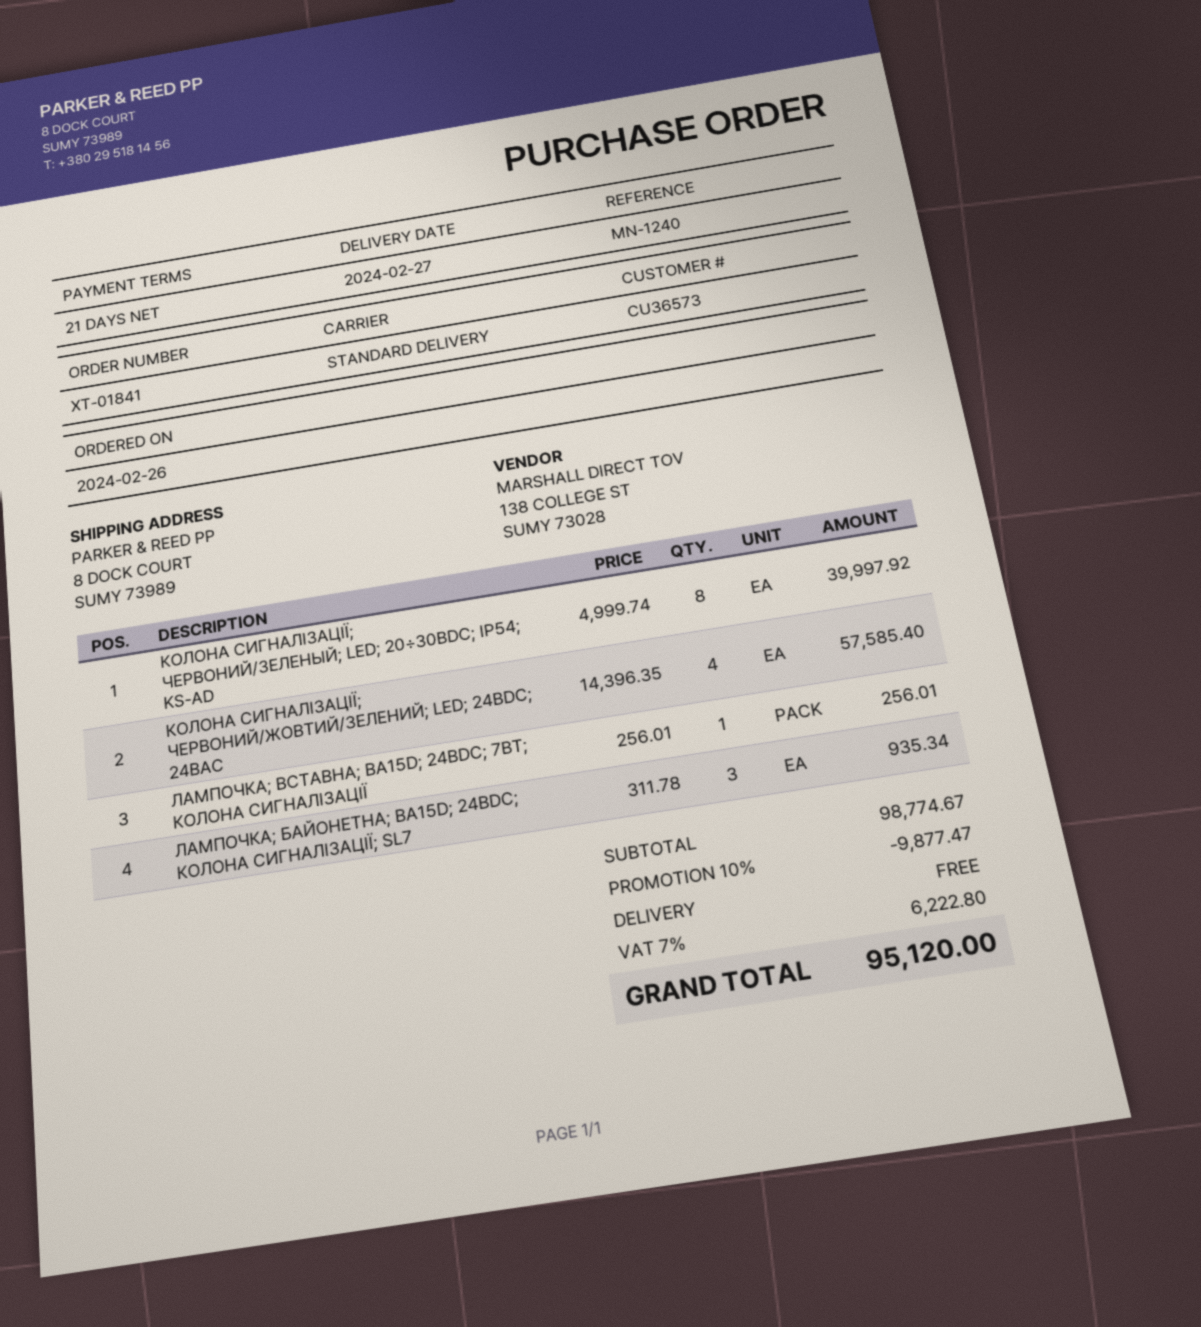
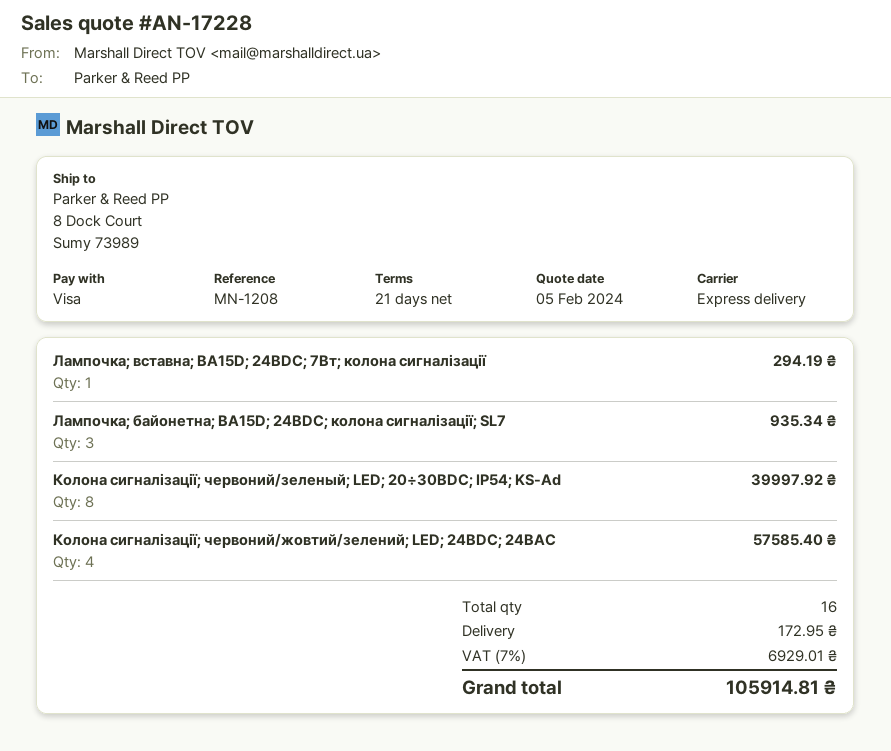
reference: MN-1240 -> MN-1208
shipping method: standard -> express
ЛАМПОЧКА; ВСТАВНА; BA15D; 24ВDC; 7ВТ; КОЛОНА СИГНАЛІЗАЦІЇ: 1 for 256.01 -> 1 for 294.19
discount: 10% = 9877.47 -> none
shipping: 0.00 -> 172.95
tax: 7% = 6222.80 -> 7% = 6929.01
total: 95120.00 -> 105914.81

